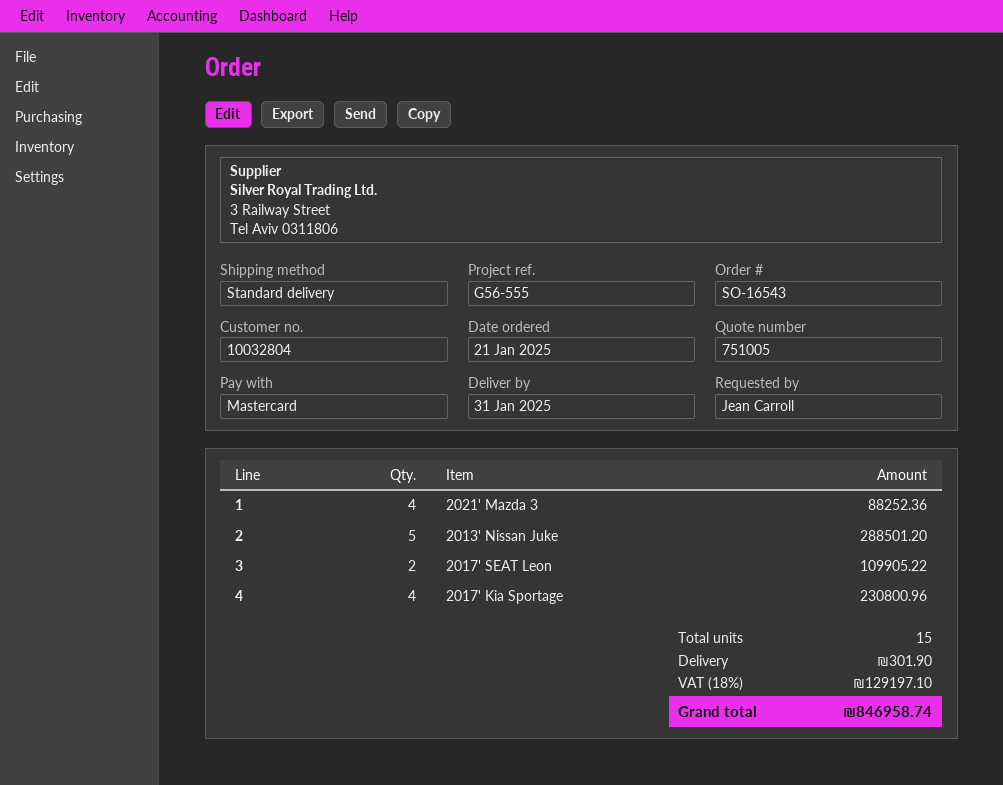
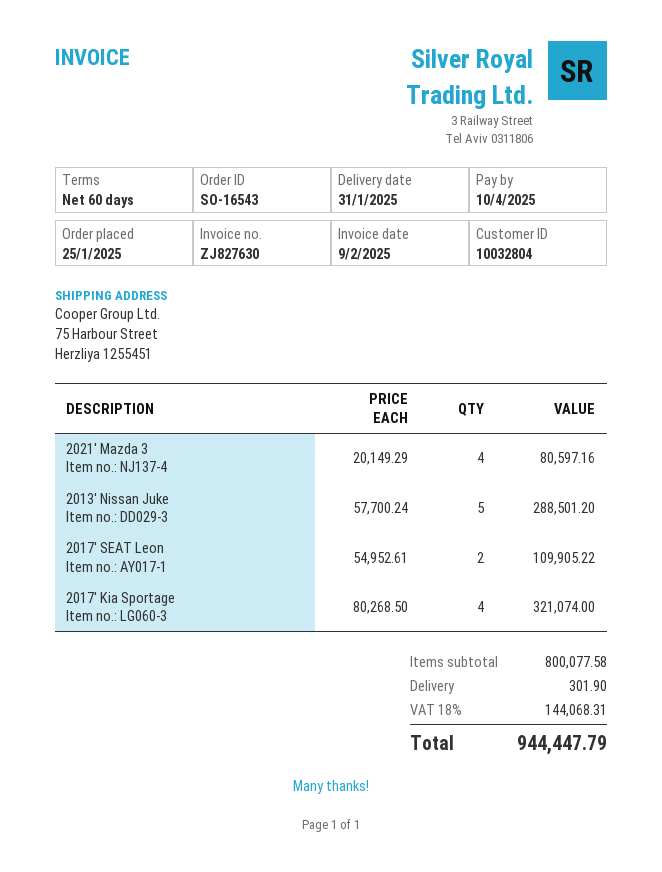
order date: 2025-01-21 -> 2025-01-25
2021' Mazda 3: 4 for 88252.36 -> 4 for 80597.16
2017' Kia Sportage: 4 for 230800.96 -> 4 for 321074.00
tax: 18% = 129197.10 -> 18% = 144068.31
total: 846958.74 -> 944447.79

